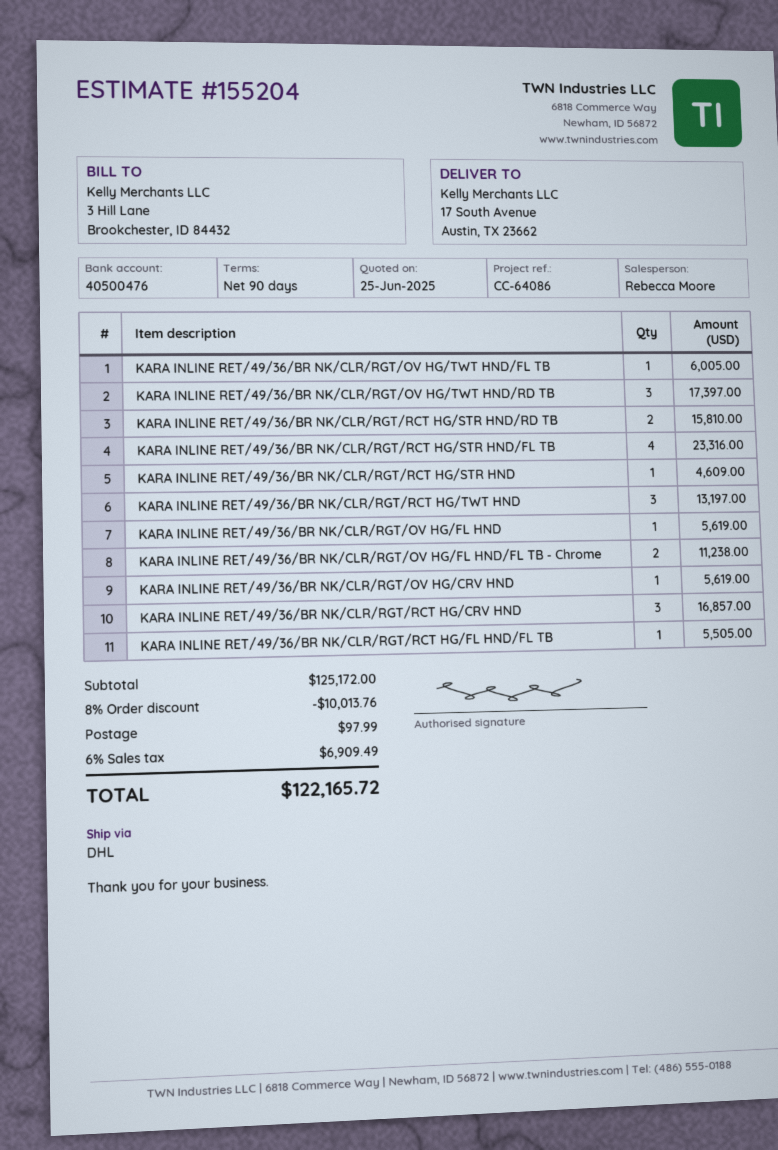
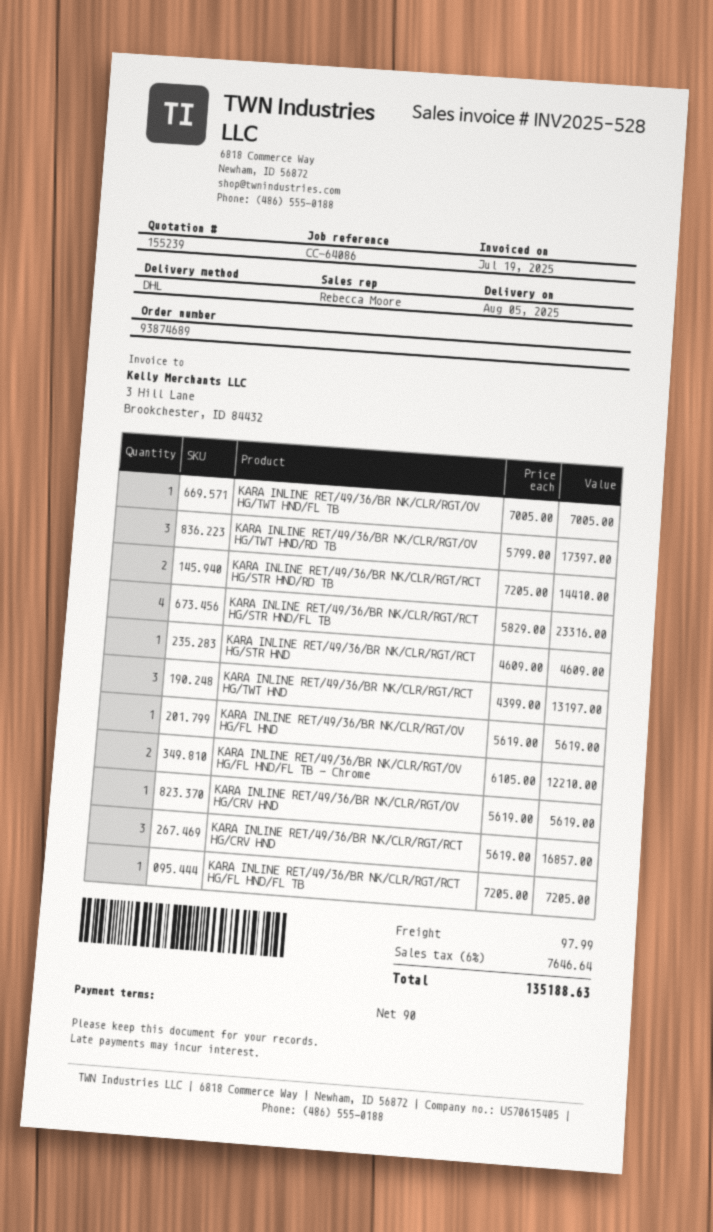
quote number: 155204 -> 155239
KARA INLINE RET/49/36/BR NK/CLR/RGT/OV HG/TWT HND/FL TB: 1 for 6005.00 -> 1 for 7005.00
KARA INLINE RET/49/36/BR NK/CLR/RGT/RCT HG/STR HND/RD TB: 2 for 15810.00 -> 2 for 14410.00
KARA INLINE RET/49/36/BR NK/CLR/RGT/OV HG/FL HND/FL TB - Chrome: 2 for 11238.00 -> 2 for 12210.00
KARA INLINE RET/49/36/BR NK/CLR/RGT/RCT HG/FL HND/FL TB: 1 for 5505.00 -> 1 for 7205.00
discount: 8% = 10013.76 -> none
tax: 6% = 6909.49 -> 6% = 7646.64
total: 122165.72 -> 135188.63

